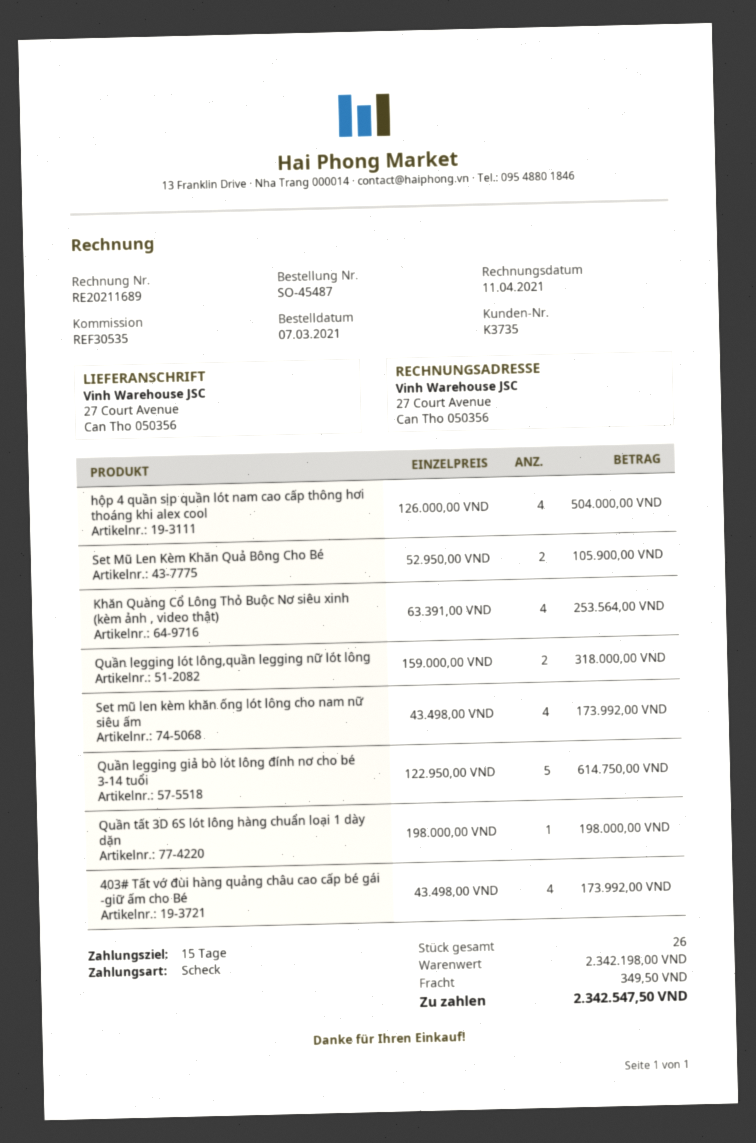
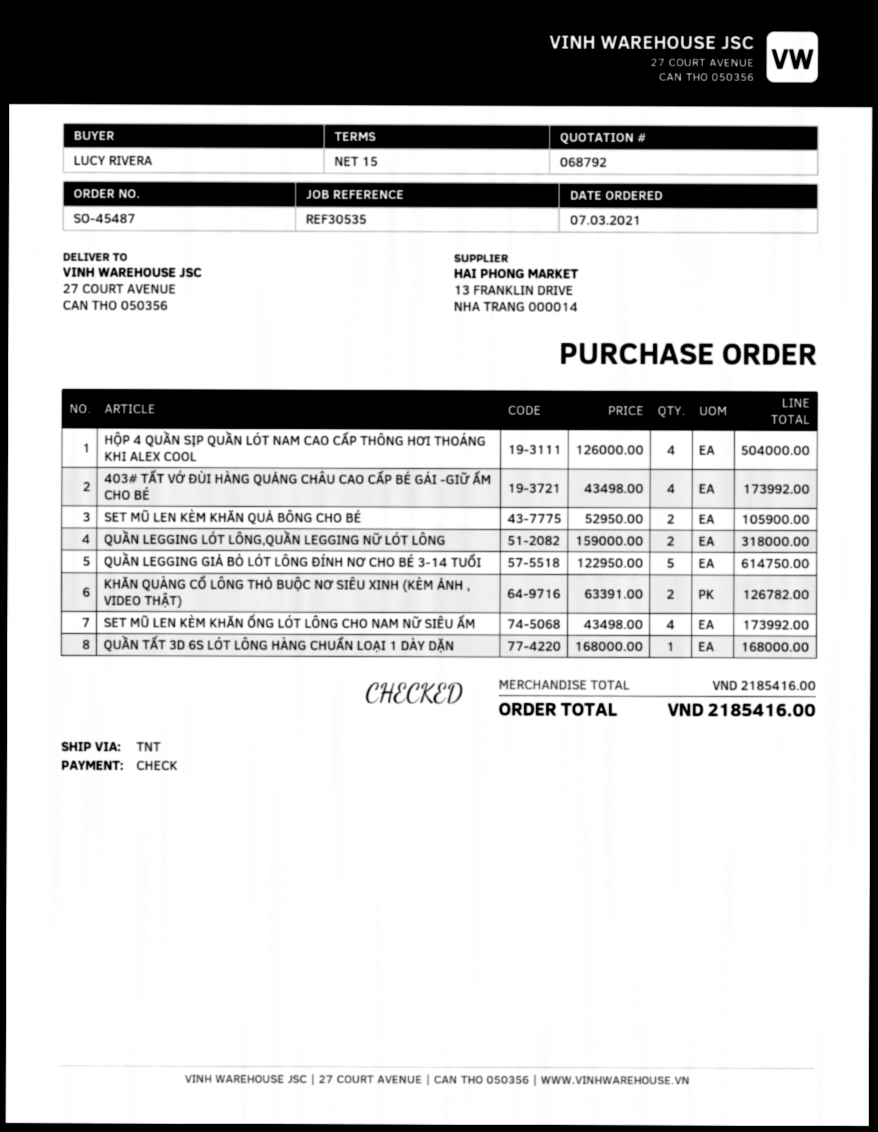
Khăn Quàng Cổ Lông Thỏ Buộc Nơ siêu xinh (kèm ảnh , video thật): 4 x 63391.00 = 253564.00 -> 2 x 63391.00 = 126782.00
Quần tất 3D 6S lót lông hàng chuẩn loại 1 dày dặn: 1 x 198000.00 = 198000.00 -> 1 x 168000.00 = 168000.00
subtotal: 2342198.00 -> 2185416.00
shipping: 349.50 -> none
total: 2342547.50 -> 2185416.00

